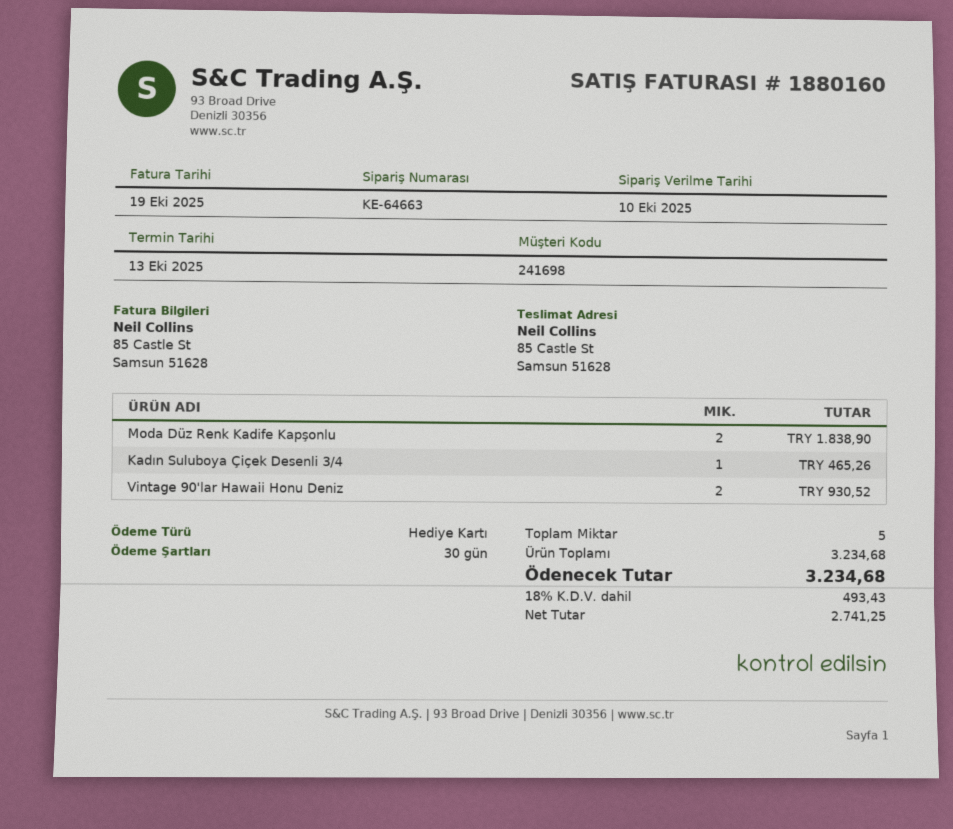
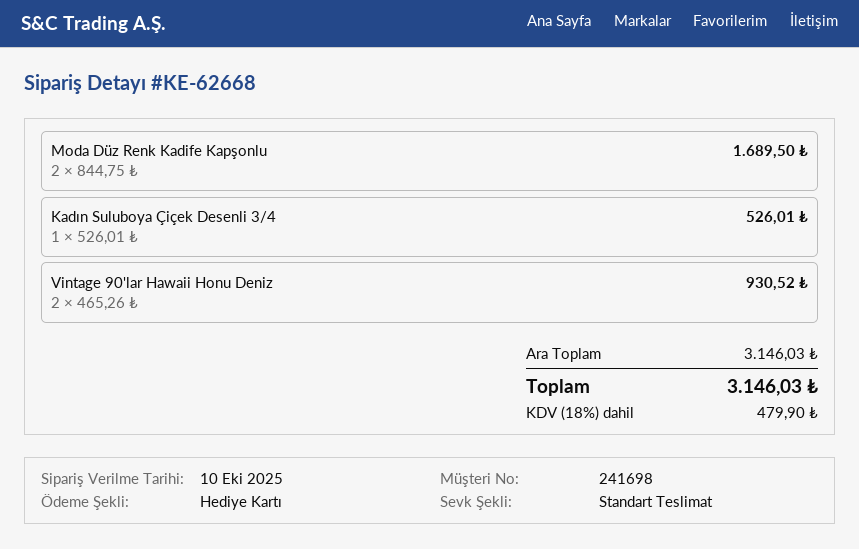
order number: KE-64663 -> KE-62668
Moda Düz Renk Kadife Kapşonlu: 2 for 1838.90 -> 2 for 1689.50
Kadın Suluboya Çiçek Desenli 3/4: 1 for 465.26 -> 1 for 526.01
subtotal: 3234.68 -> 3146.03
tax: 18% = 493.43 -> 18% = 479.90
total: 3234.68 -> 3146.03

